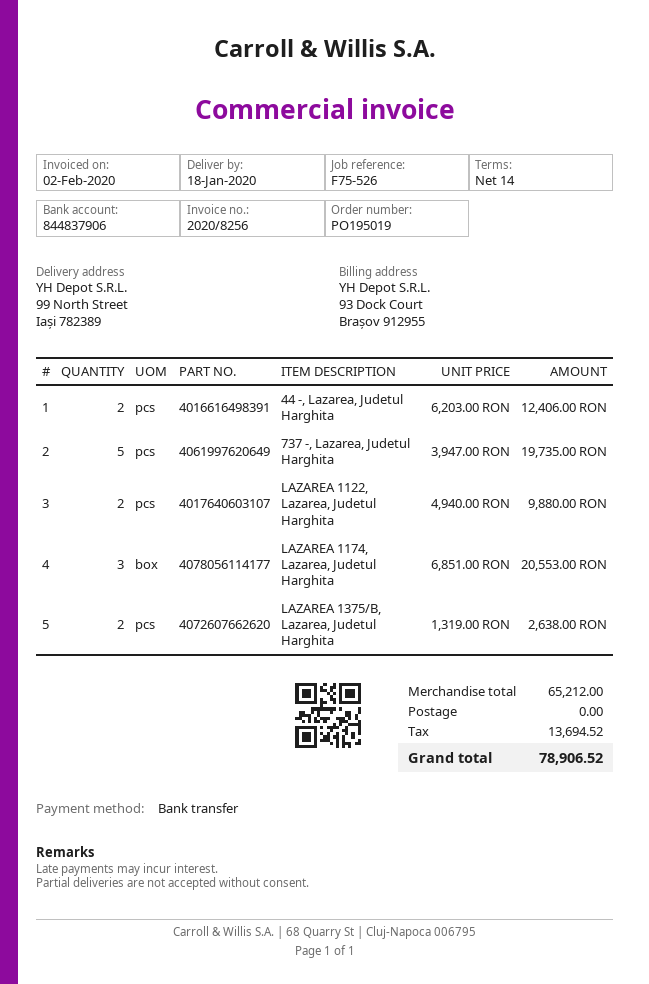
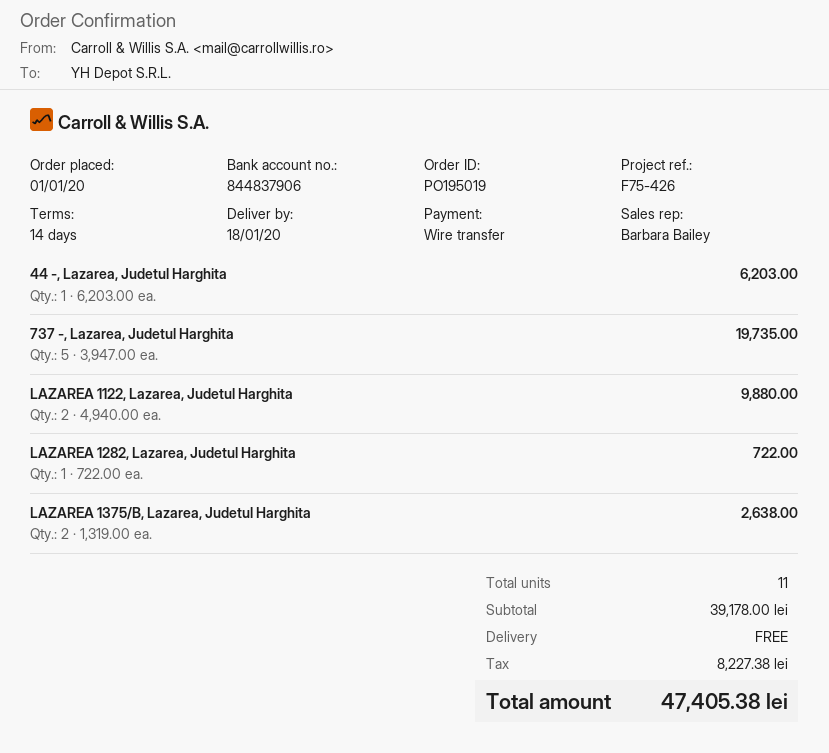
reference: F75-526 -> F75-426
44 -, Lazarea, Judetul Harghita: 2 x 6203.00 = 12406.00 -> 1 x 6203.00 = 6203.00
LAZAREA 1174, Lazarea, Judetul Harghita: 3 x 6851.00 = 20553.00 -> none
LAZAREA 1282, Lazarea, Judetul Harghita: none -> 1 x 722.00 = 722.00
subtotal: 65212.00 -> 39178.00
tax: 13694.52 -> 8227.38
total: 78906.52 -> 47405.38

